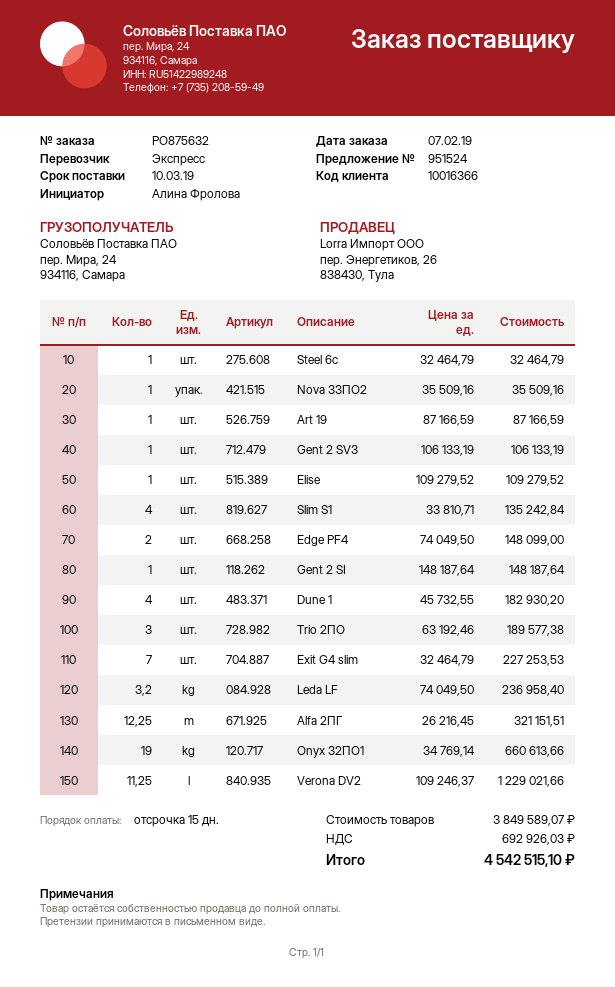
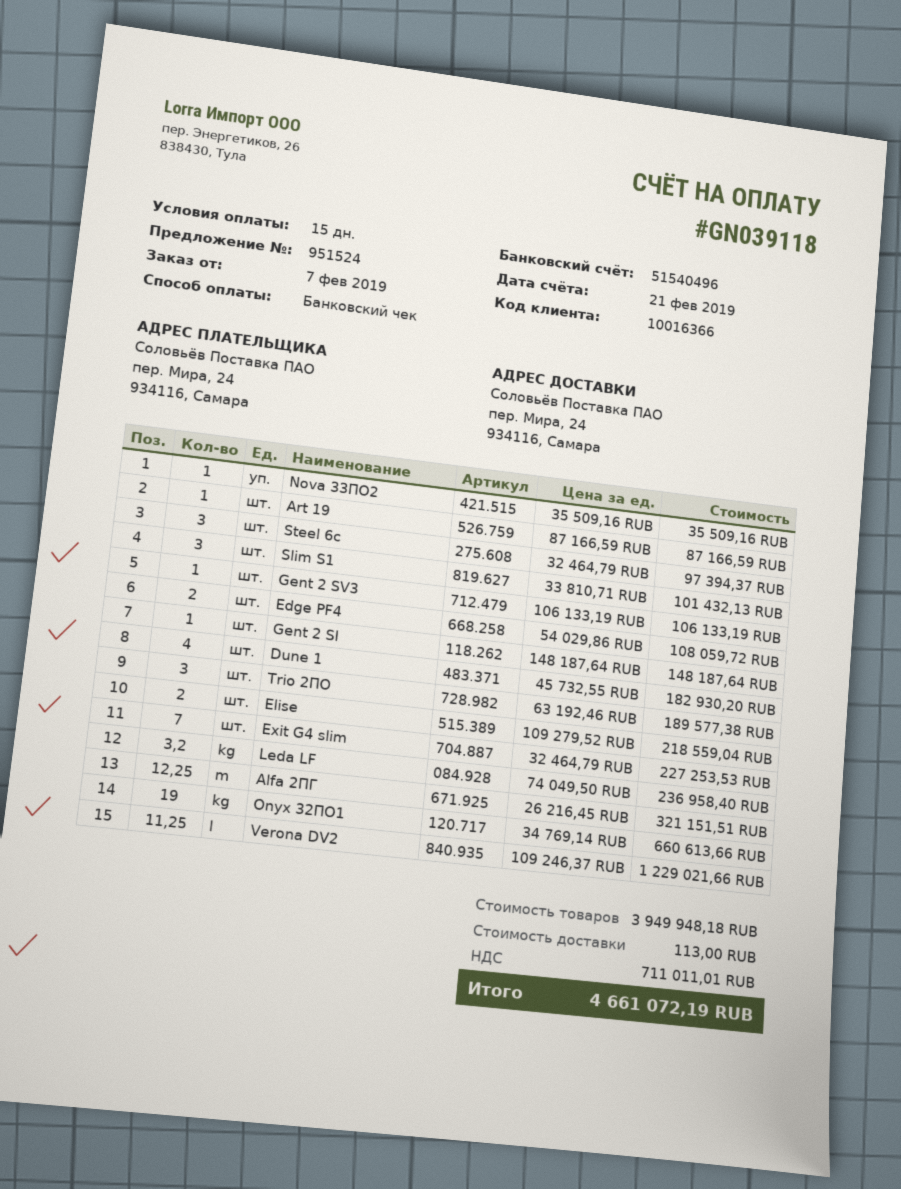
Steel 6с: 1 x 32464.79 = 32464.79 -> 3 x 32464.79 = 97394.37
Elise: 1 x 109279.52 = 109279.52 -> 2 x 109279.52 = 218559.04
Slim S1: 4 x 33810.71 = 135242.84 -> 3 x 33810.71 = 101432.13
Edge PF4: 2 x 74049.50 = 148099.00 -> 2 x 54029.86 = 108059.72
subtotal: 3849589.07 -> 3949948.18
shipping: none -> 113.00
tax: 692926.03 -> 711011.01
total: 4542515.10 -> 4661072.19

